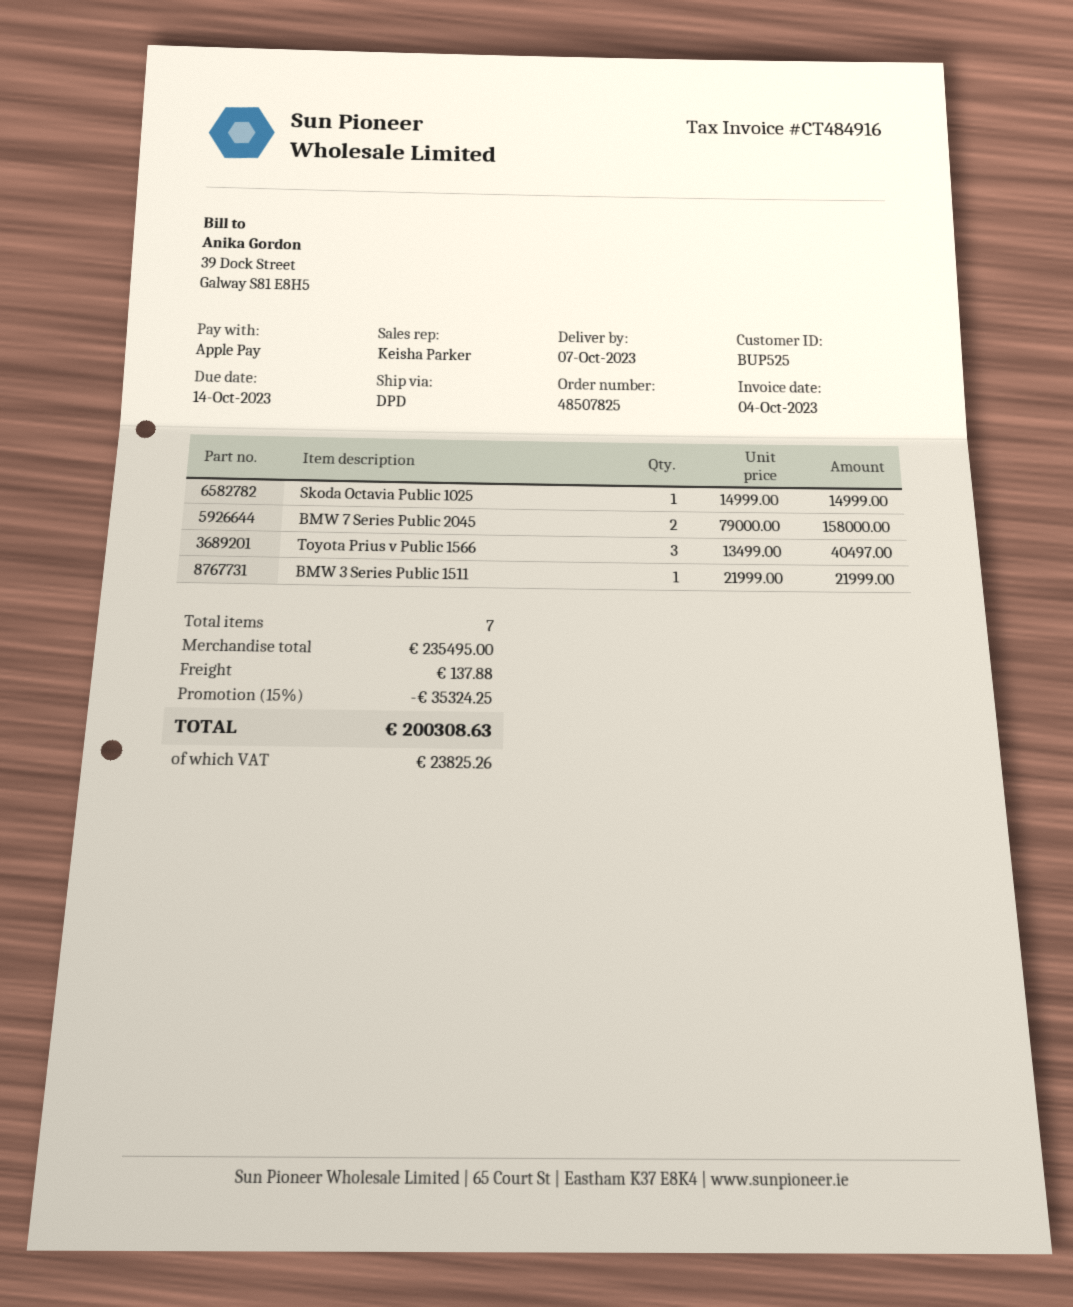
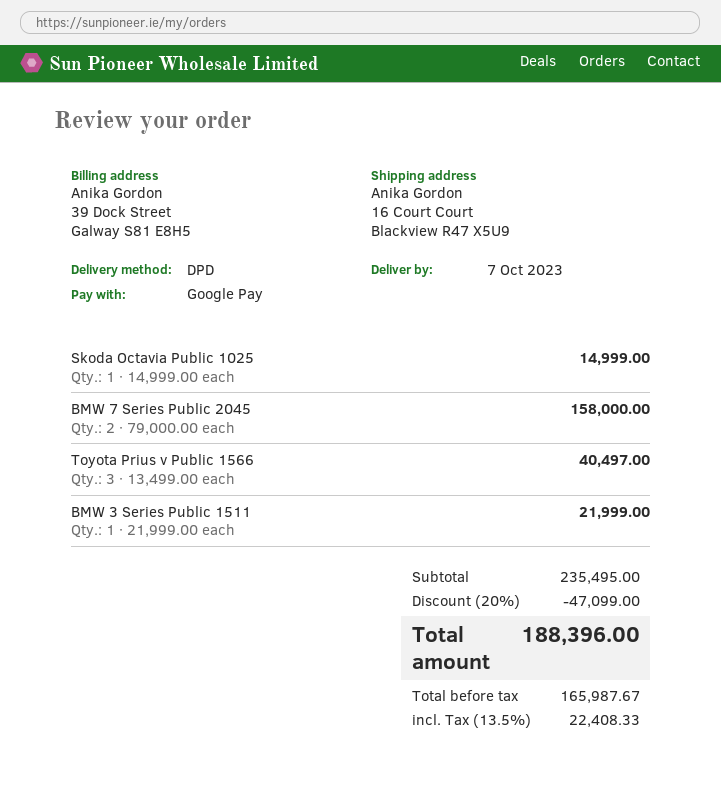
payment method: Apple Pay -> Google Pay
discount: 15% = 35324.25 -> 20% = 47099.00
shipping: 137.88 -> none
tax: 23825.26 -> 22408.33
total: 200308.63 -> 188396.00

